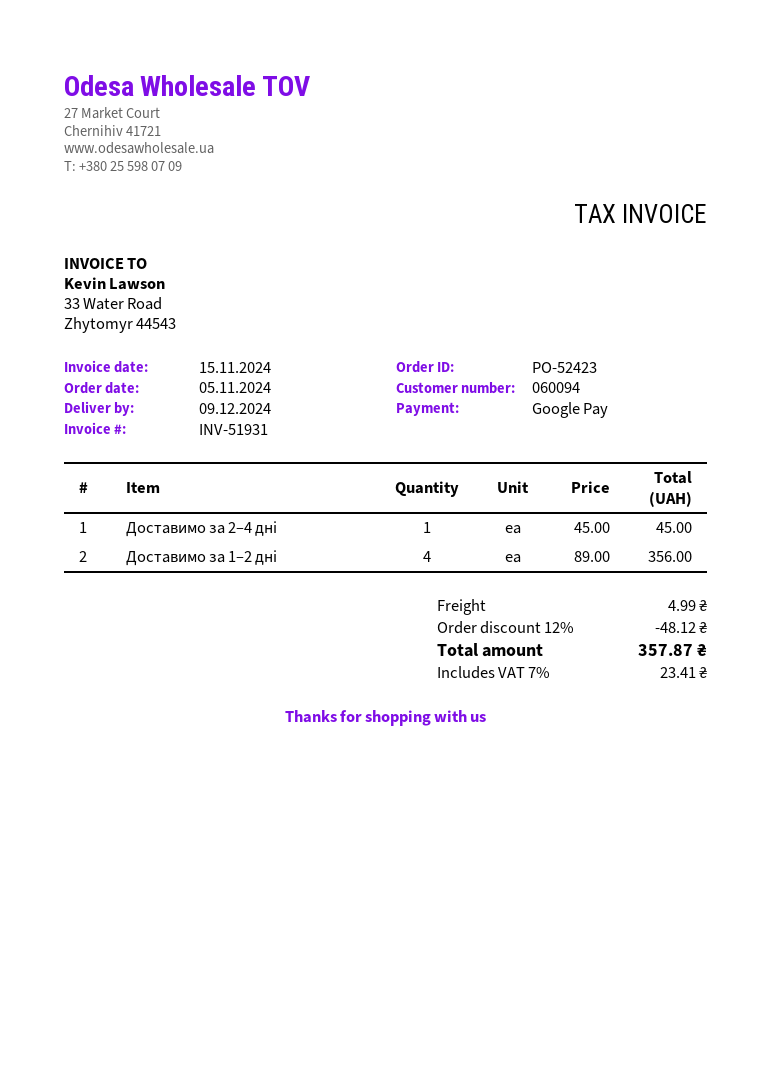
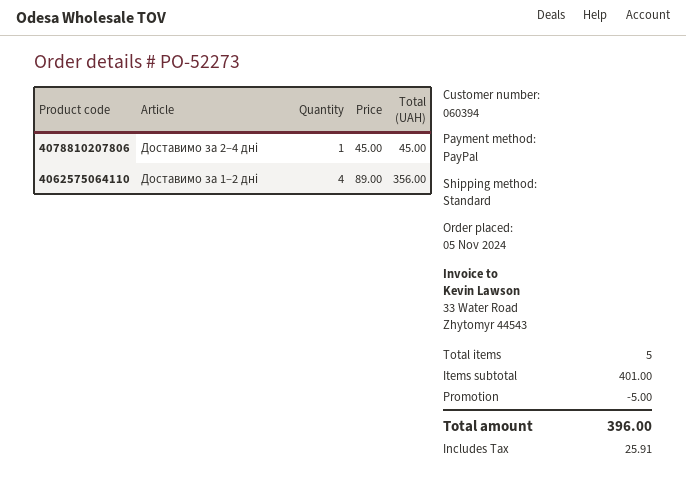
order number: PO-52423 -> PO-52273
customer number: 060094 -> 060394
payment method: Google Pay -> PayPal
discount: 48.12 -> 5.00
shipping: 4.99 -> none
tax: 23.41 -> 25.91
total: 357.87 -> 396.00

